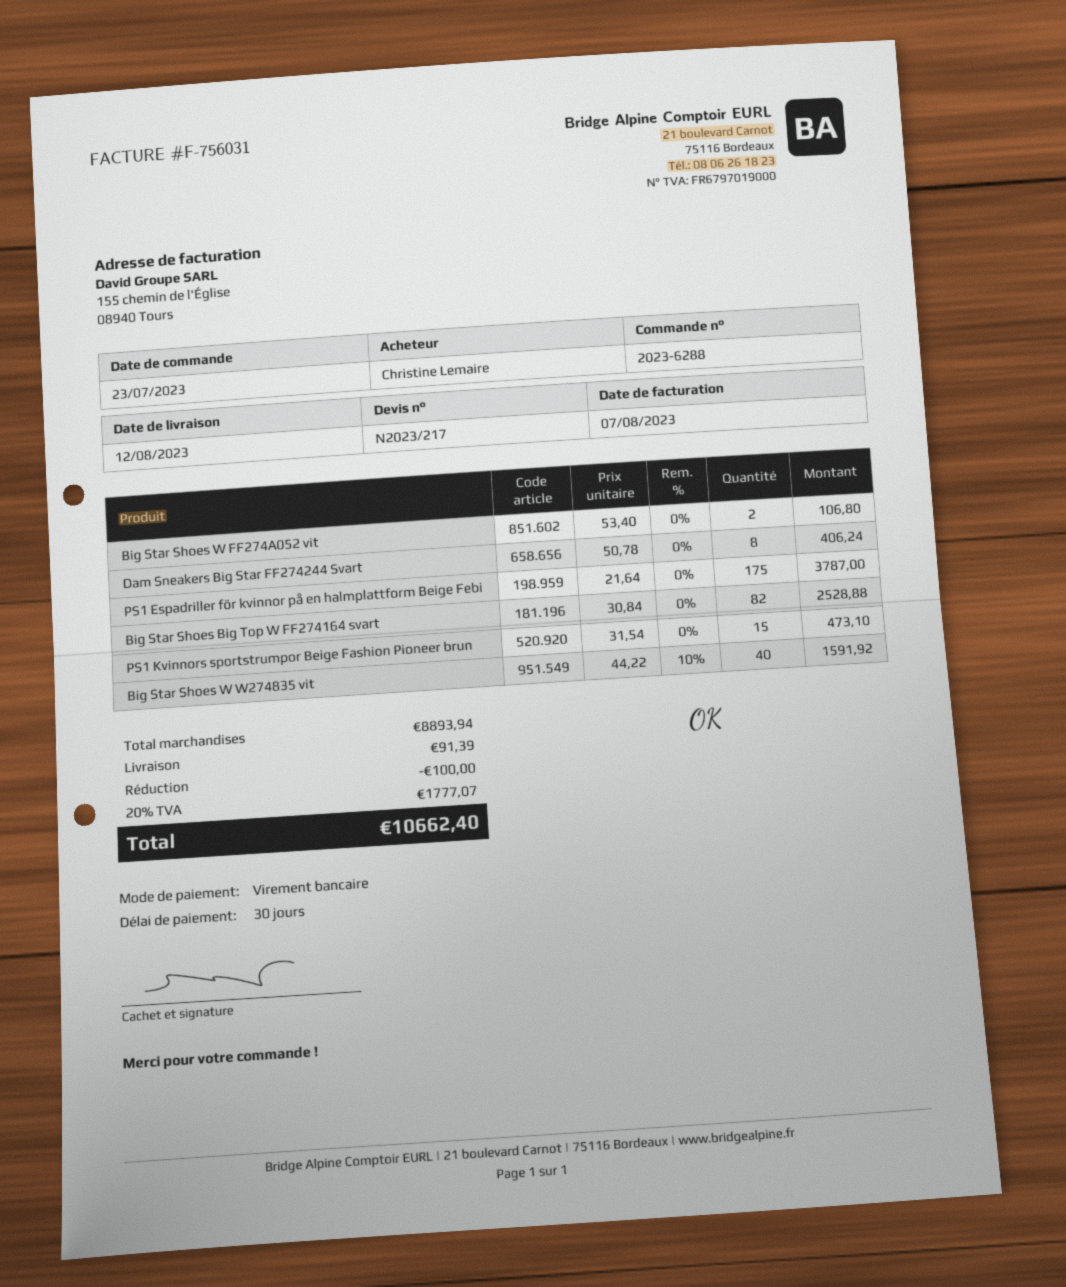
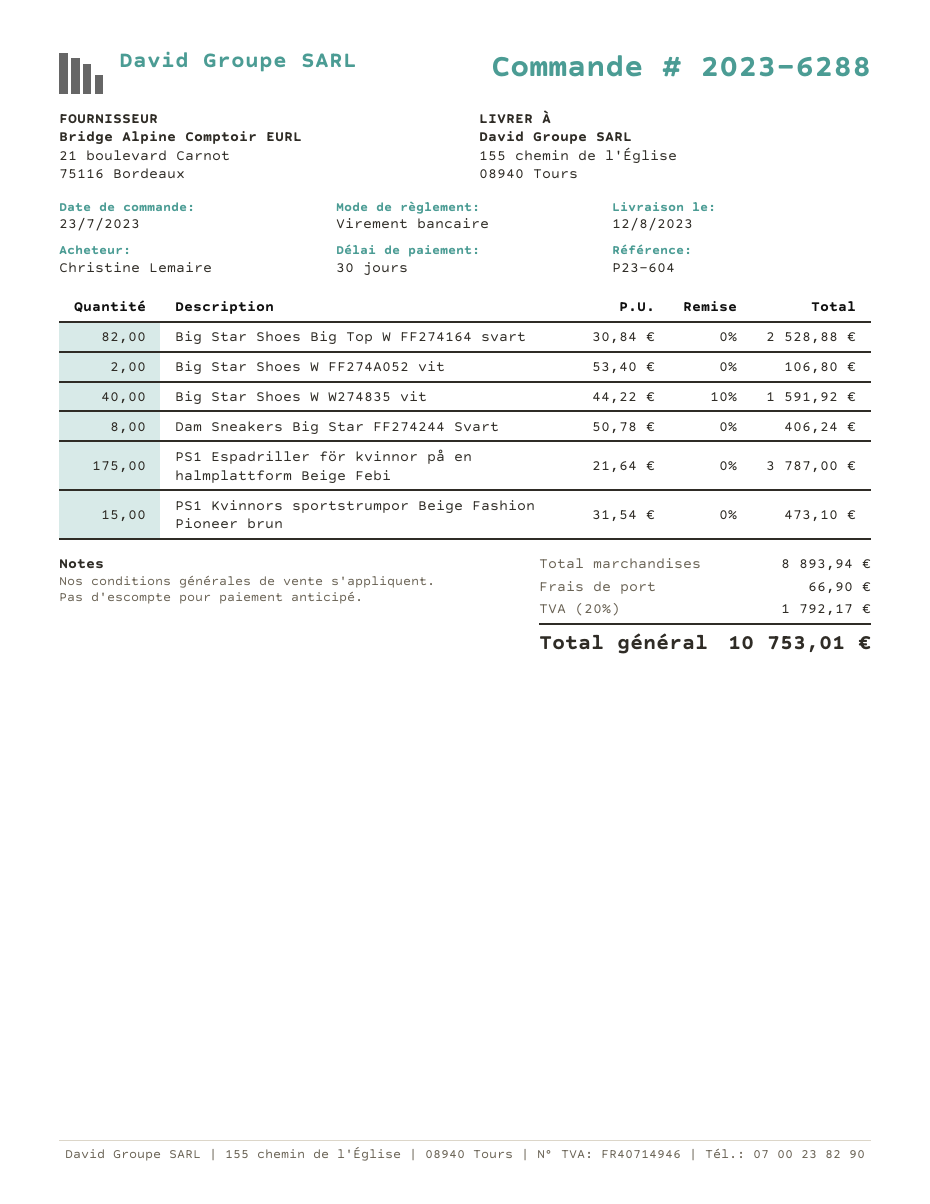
discount: 100.00 -> none
shipping: 91.39 -> 66.90
tax: 20% = 1777.07 -> 20% = 1792.17
total: 10662.40 -> 10753.01

